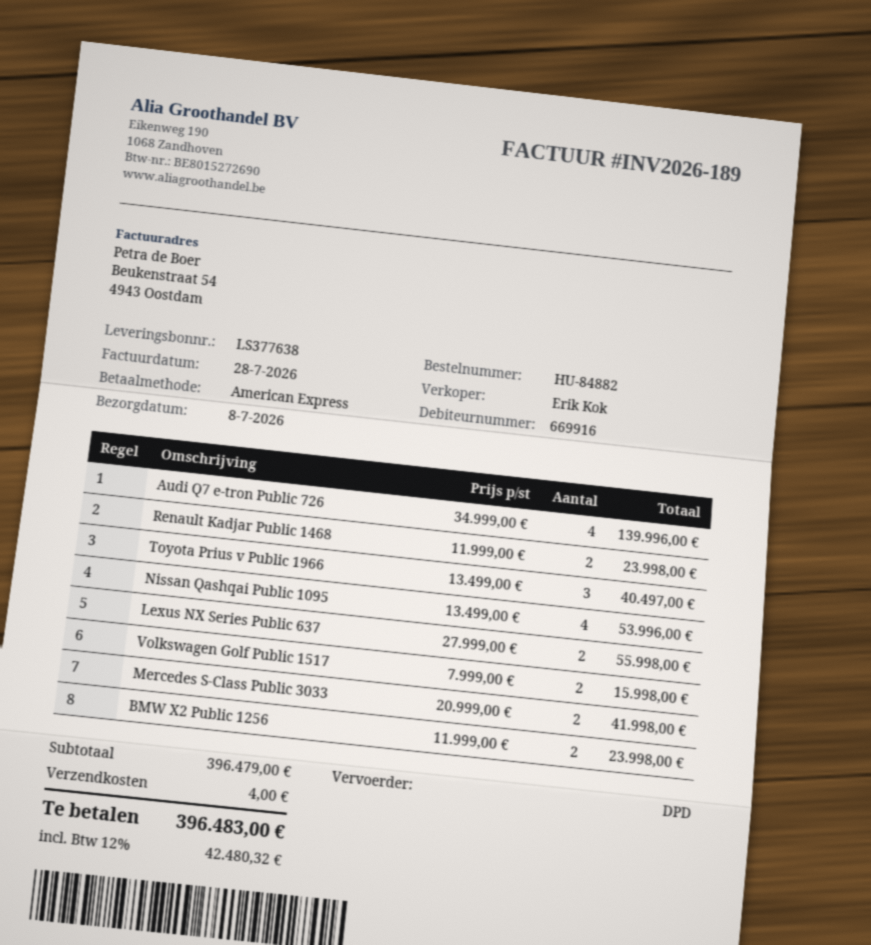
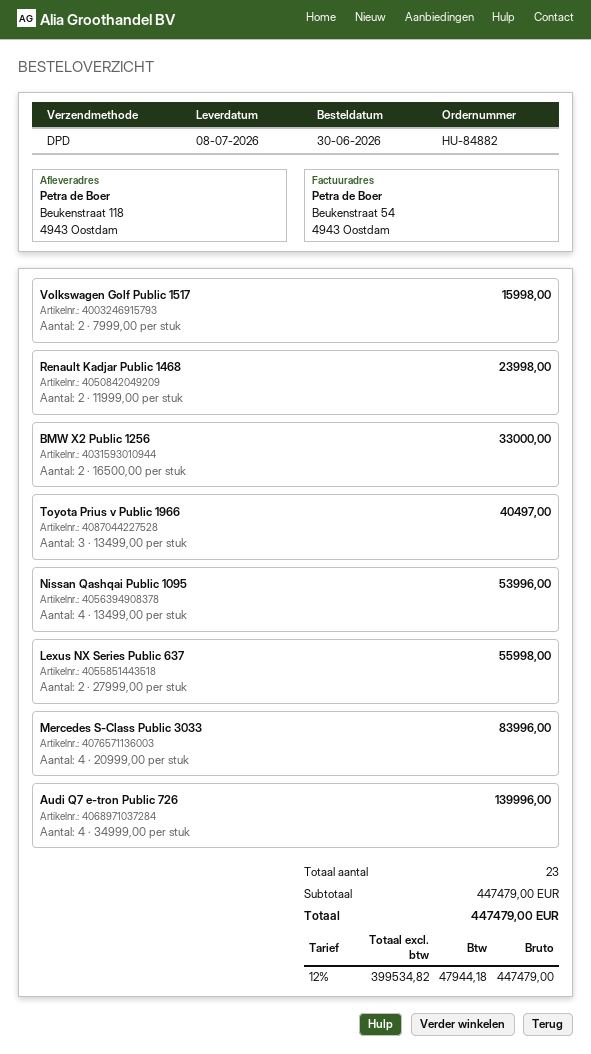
Mercedes S-Class Public 3033: 2 x 20999.00 = 41998.00 -> 4 x 20999.00 = 83996.00
BMW X2 Public 1256: 2 x 11999.00 = 23998.00 -> 2 x 16500.00 = 33000.00
subtotal: 396479.00 -> 447479.00
shipping: 4.00 -> none
tax: 12% = 42480.32 -> 12% = 47944.18
total: 396483.00 -> 447479.00

